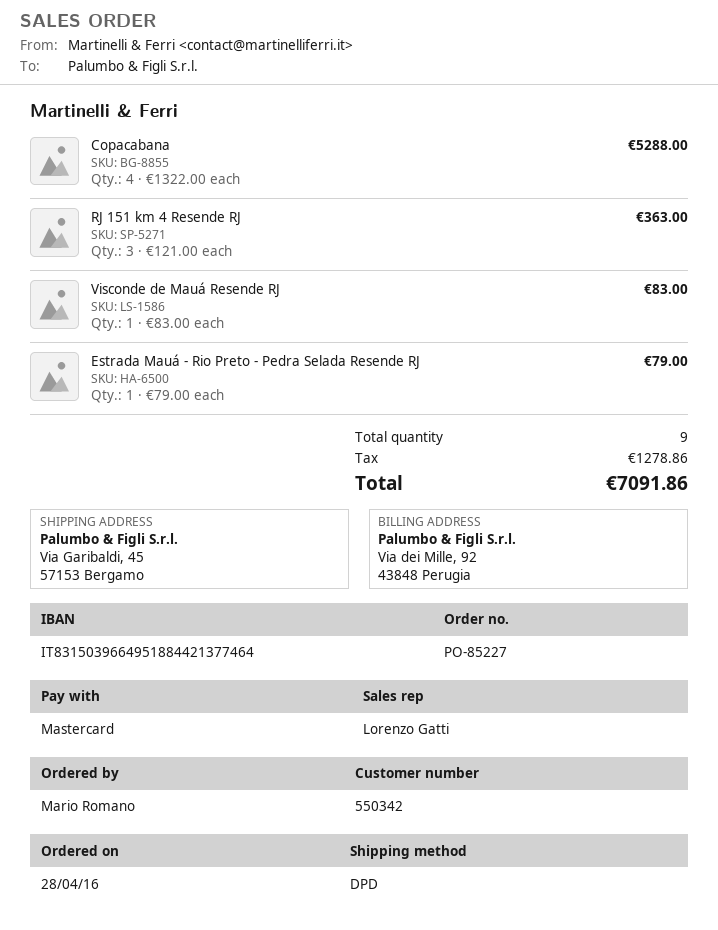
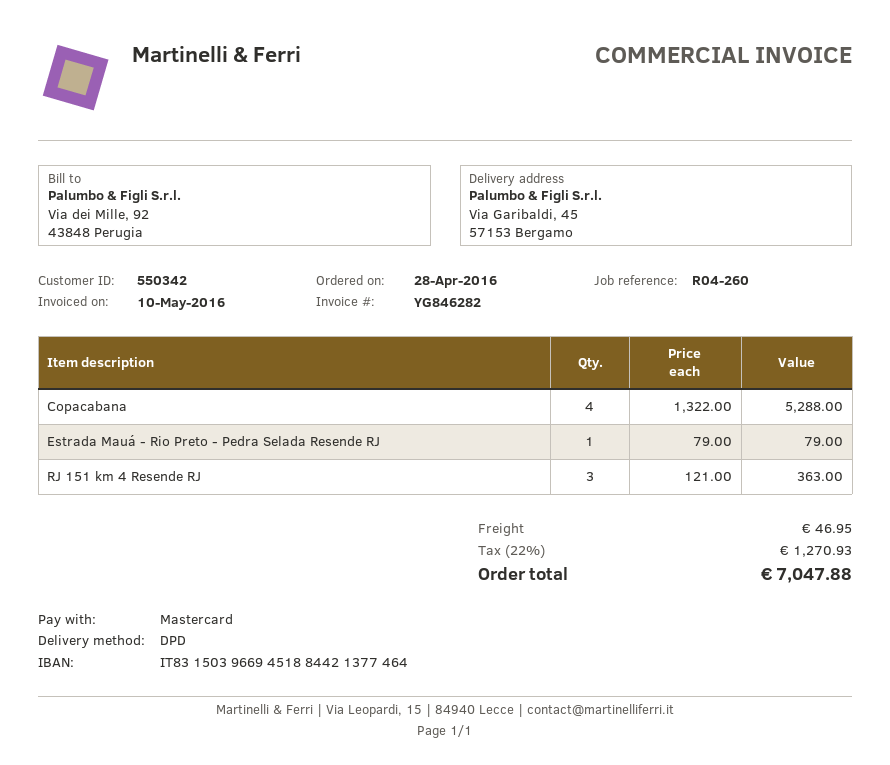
bank account: IT8315039664951884421377464 -> IT8315039669451884421377464
Visconde de Mauá Resende RJ: 1 x 83.00 = 83.00 -> none
shipping: none -> 46.95
tax: 1278.86 -> 1270.93
total: 7091.86 -> 7047.88

